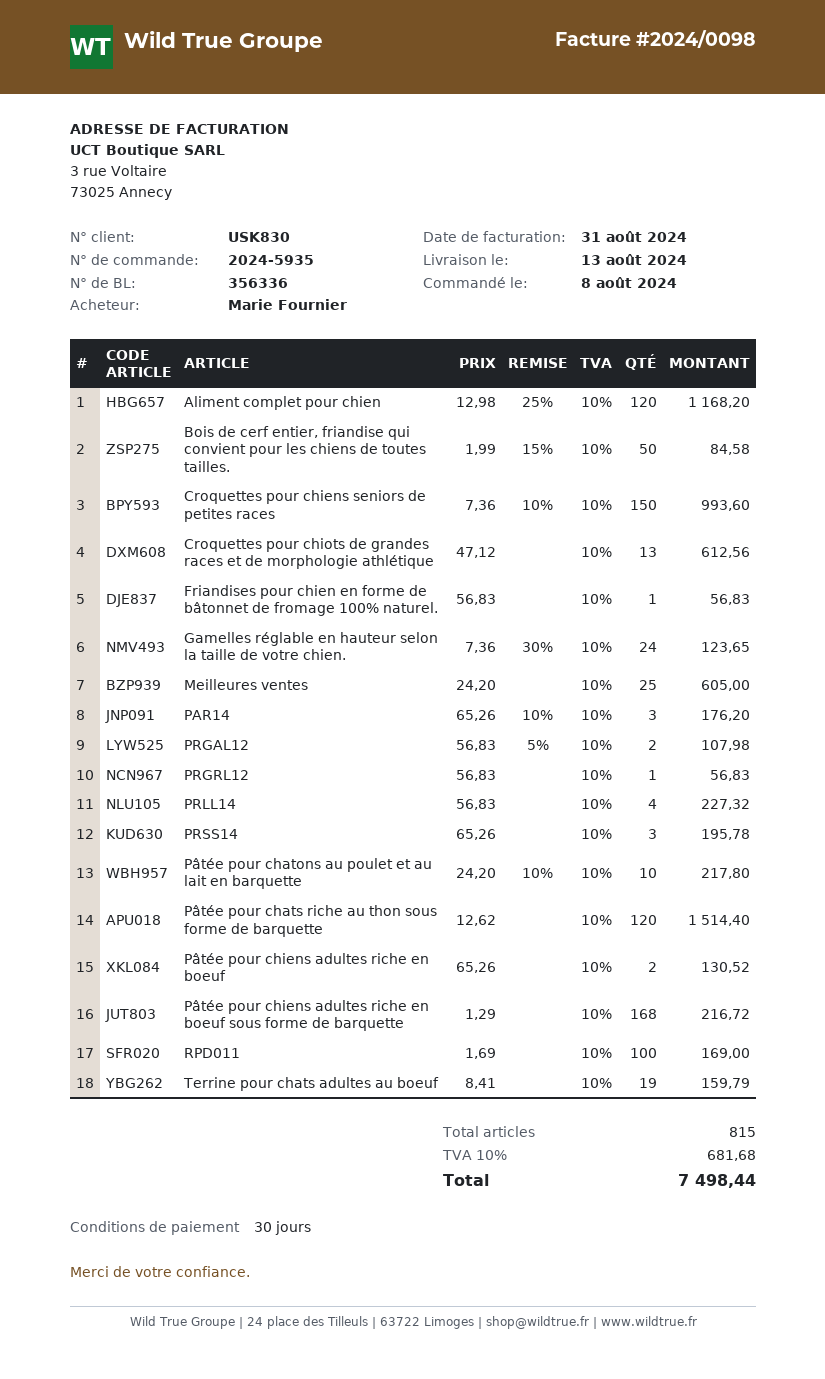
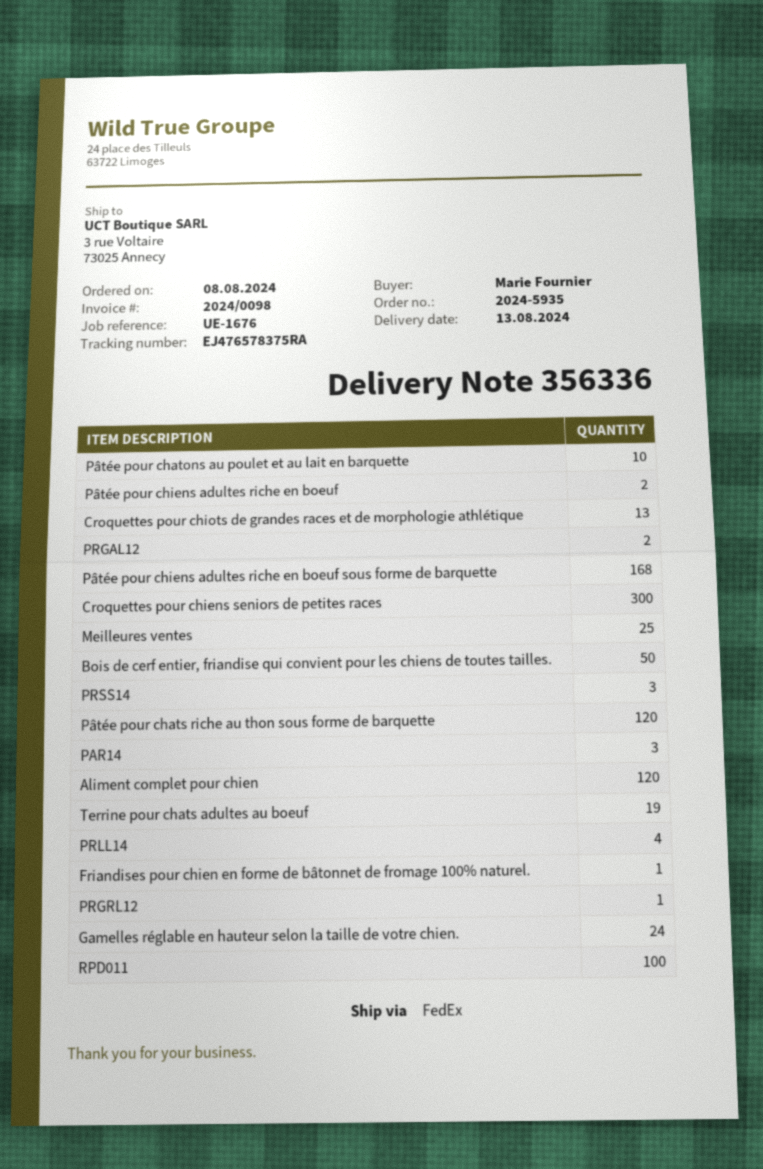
Croquettes pour chiens seniors de petites races: 150 -> 300

